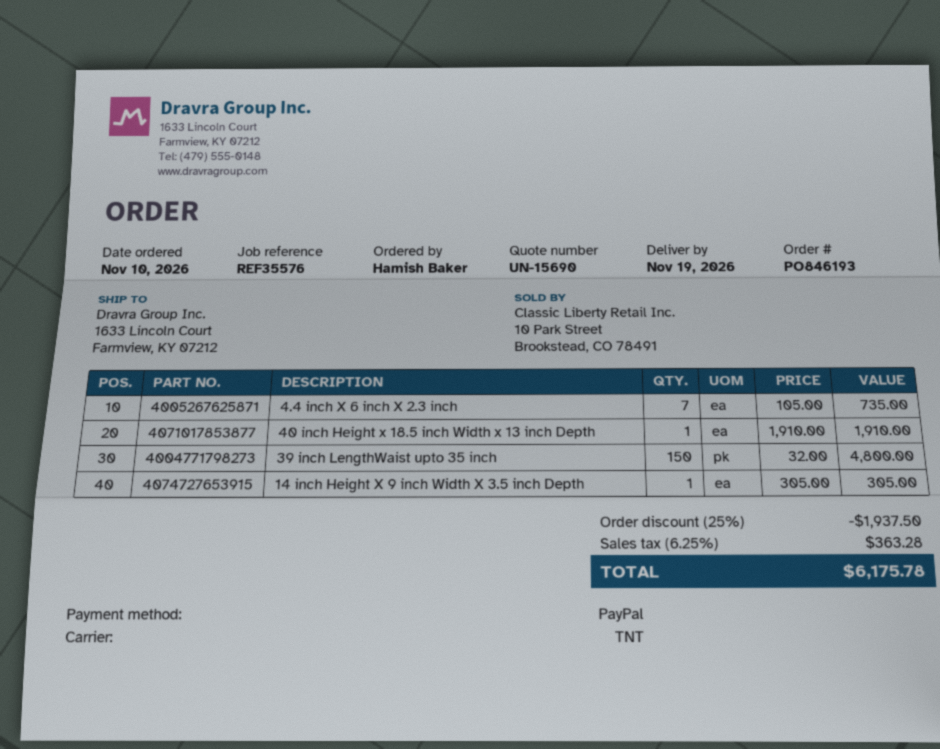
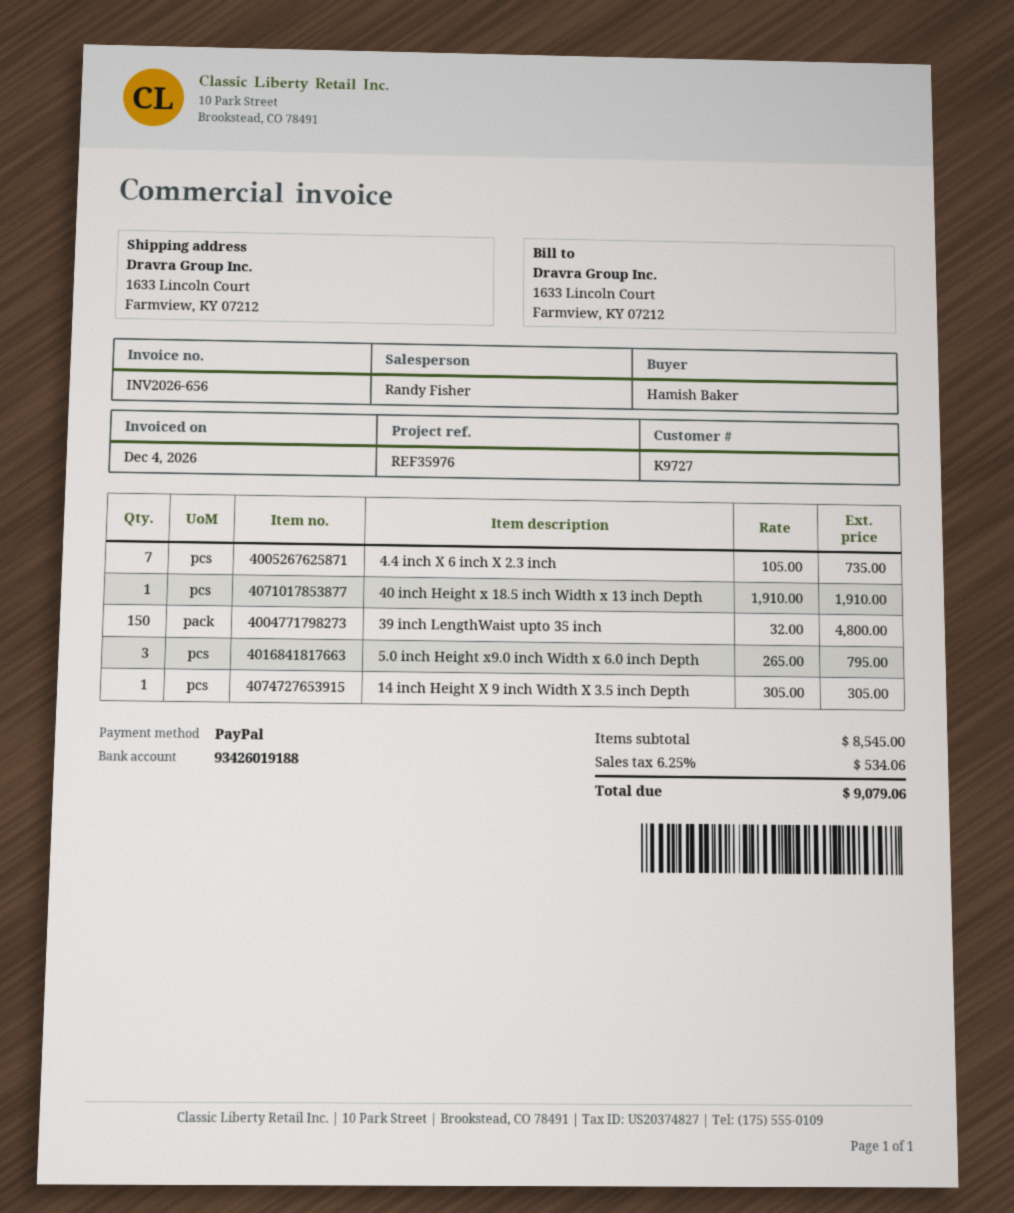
reference: REF35576 -> REF35976
5.0 inch Height x9.0 inch Width x 6.0 inch Depth: none -> 3 x 265.00 = 795.00
discount: 25% = 1937.50 -> none
tax: 6.25% = 363.28 -> 6.25% = 534.06
total: 6175.78 -> 9079.06

